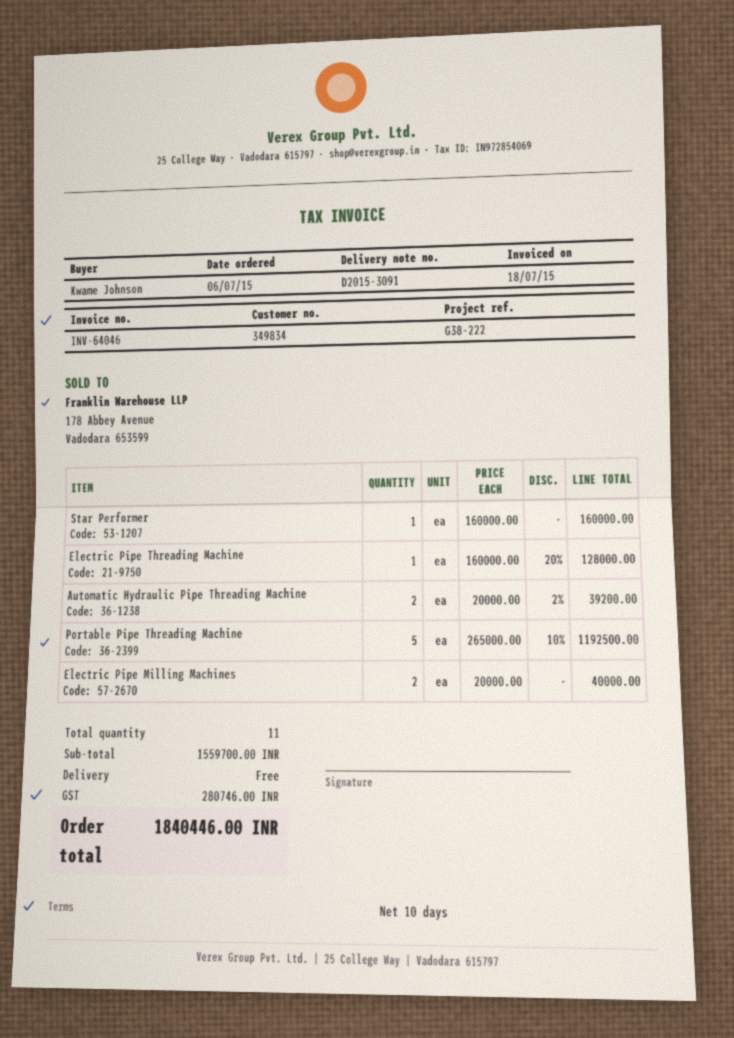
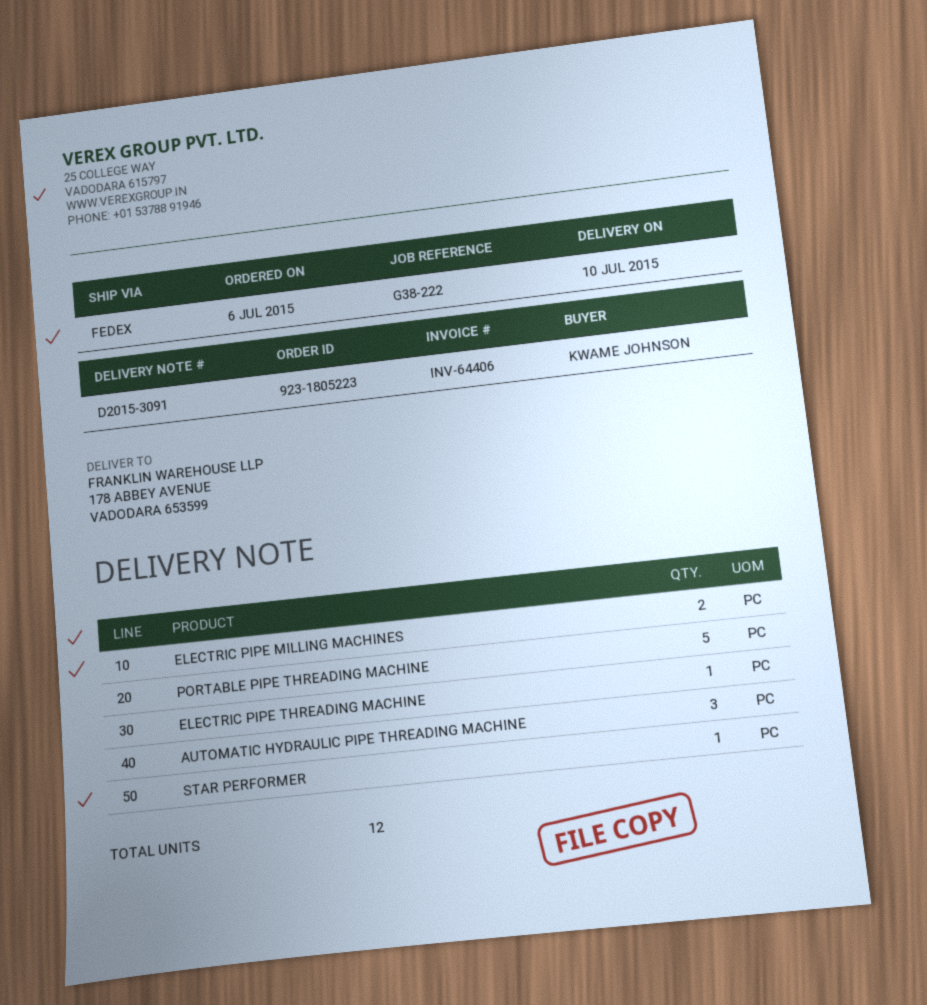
invoice number: INV-64046 -> INV-64406
Automatic Hydraulic Pipe Threading Machine: 2 -> 3
total quantity: 11 -> 12

